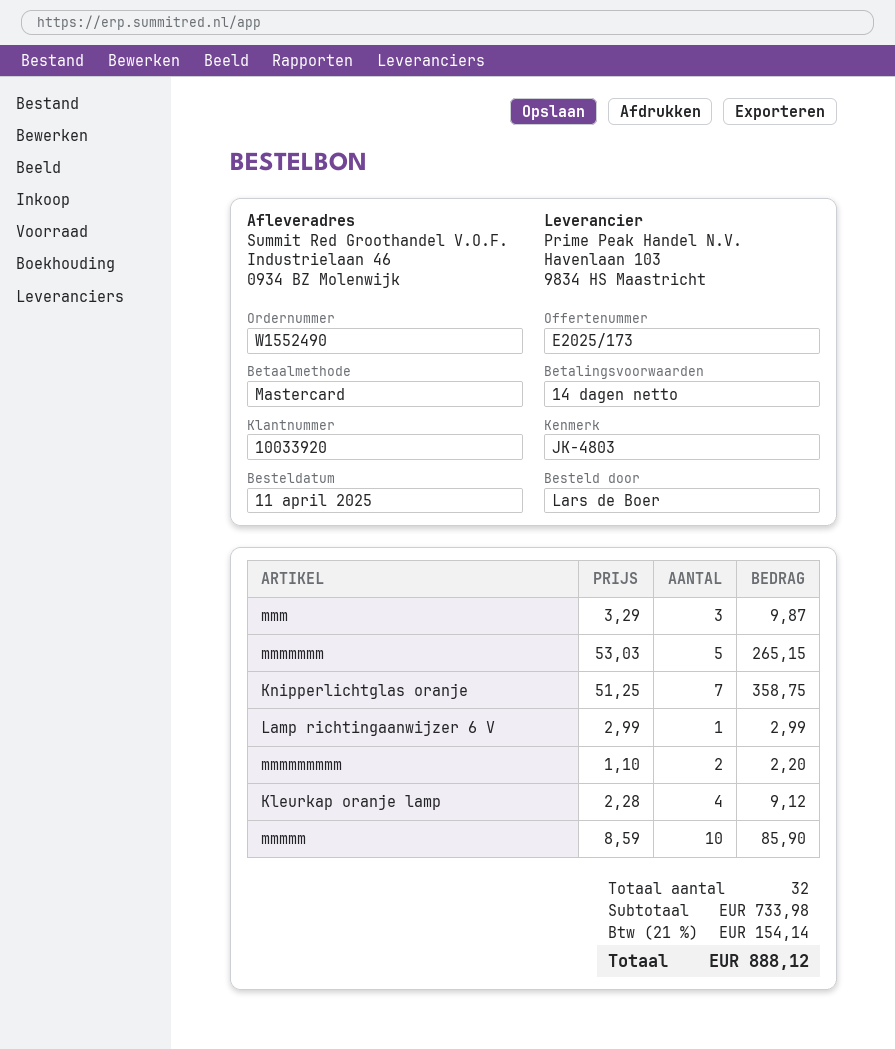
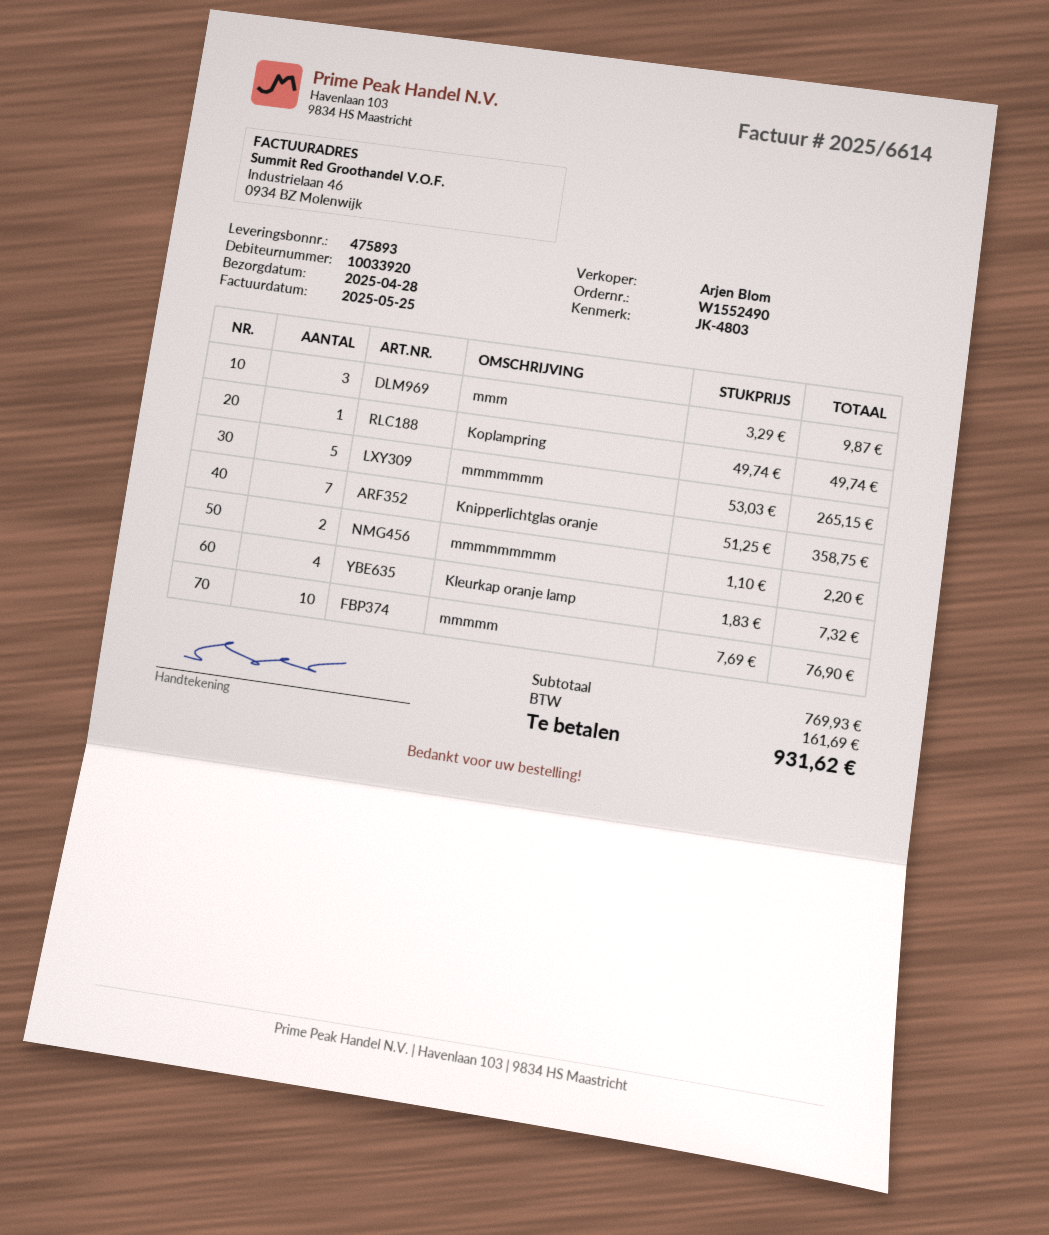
Lamp richtingaanwijzer 6 V: 1 x 2.99 = 2.99 -> none
Kleurkap oranje lamp: 4 x 2.28 = 9.12 -> 4 x 1.83 = 7.32
mmmmm: 10 x 8.59 = 85.90 -> 10 x 7.69 = 76.90
Koplampring: none -> 1 x 49.74 = 49.74
subtotal: 733.98 -> 769.93
tax: 154.14 -> 161.69
total: 888.12 -> 931.62

